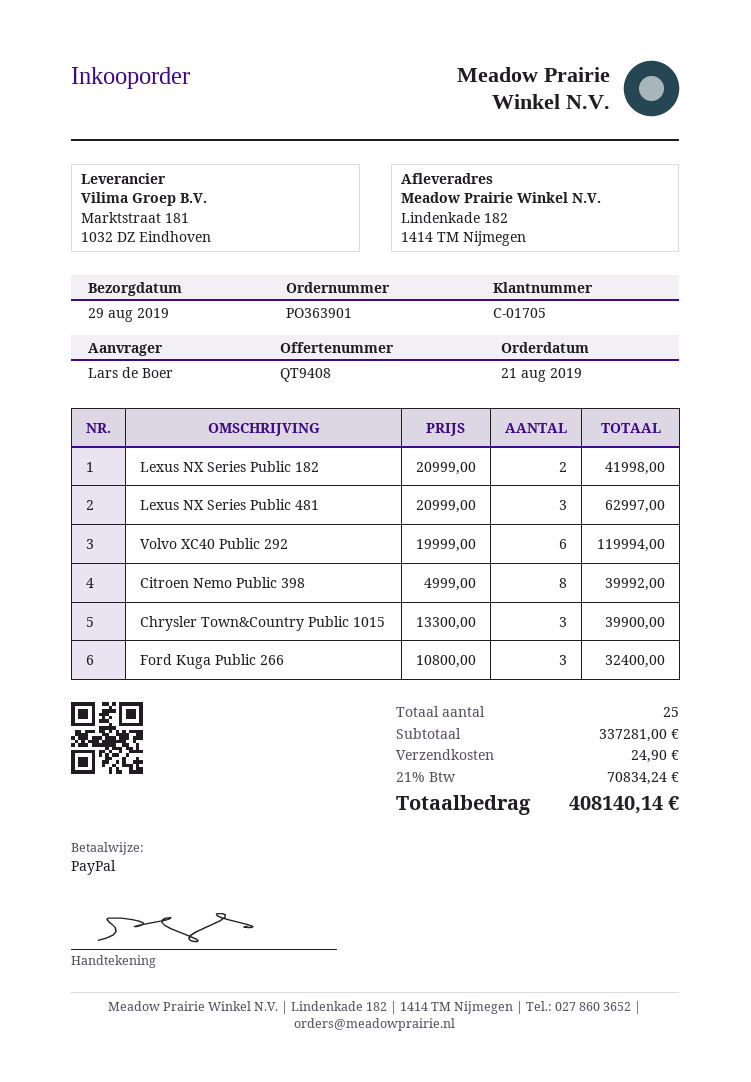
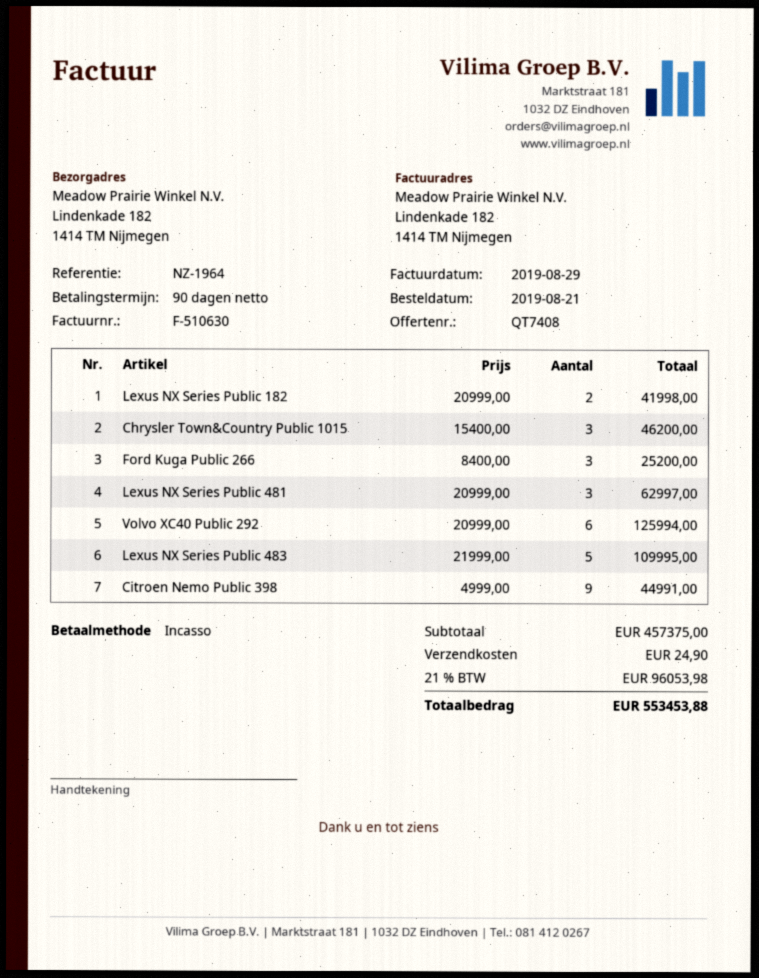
quote number: QT9408 -> QT7408
payment method: PayPal -> direct debit
Volvo XC40 Public 292: 6 x 19999.00 = 119994.00 -> 6 x 20999.00 = 125994.00
Citroen Nemo Public 398: 8 x 4999.00 = 39992.00 -> 9 x 4999.00 = 44991.00
Chrysler Town&Country Public 1015: 3 x 13300.00 = 39900.00 -> 3 x 15400.00 = 46200.00
Ford Kuga Public 266: 3 x 10800.00 = 32400.00 -> 3 x 8400.00 = 25200.00
Lexus NX Series Public 483: none -> 5 x 21999.00 = 109995.00
subtotal: 337281.00 -> 457375.00
tax: 21% = 70834.24 -> 21% = 96053.98
total: 408140.14 -> 553453.88

